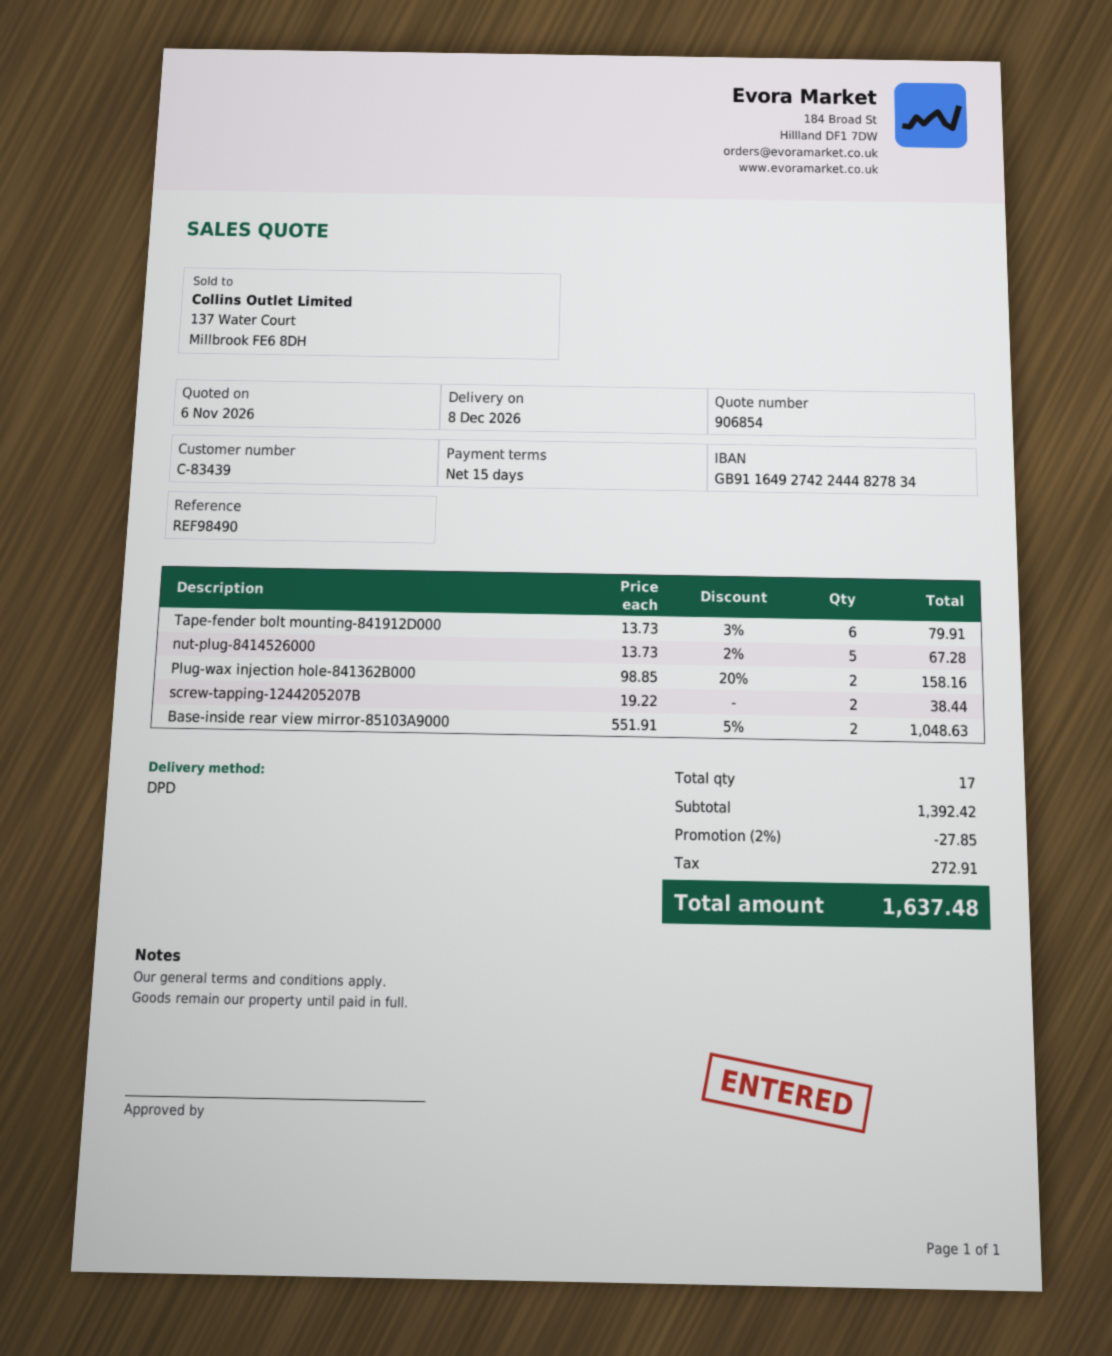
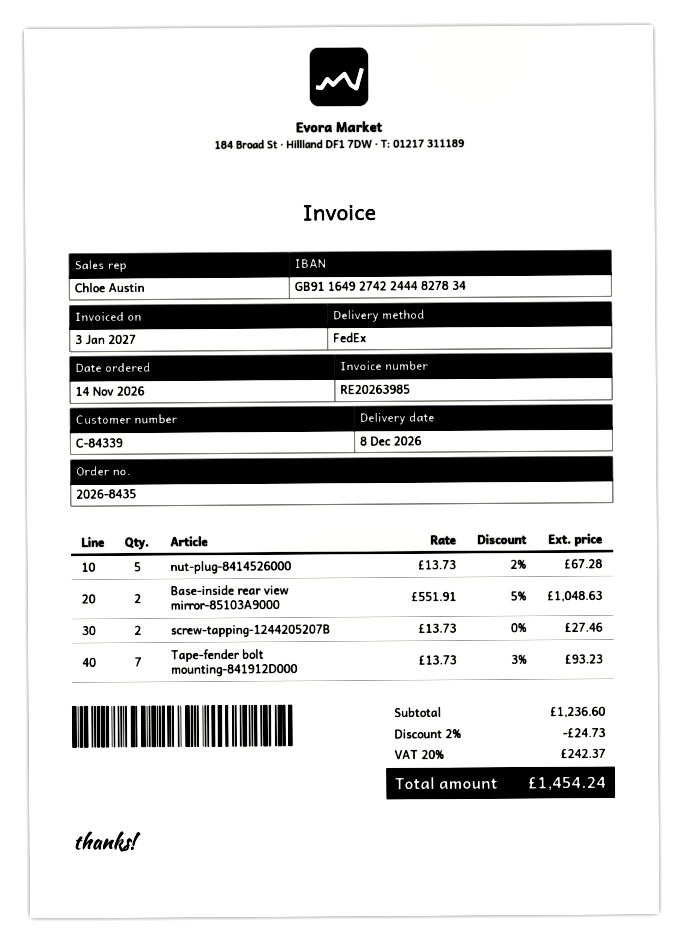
customer number: C-83439 -> C-84339
shipping method: DPD -> FedEx
Tape-fender bolt mounting-841912D000: 6 x 13.73 - 3% = 79.91 -> 7 x 13.73 - 3% = 93.23
Plug-wax injection hole-841362B000: 2 x 98.85 - 20% = 158.16 -> none
screw-tapping-1244205207B: 2 x 19.22 = 38.44 -> 2 x 13.73 = 27.46
subtotal: 1392.42 -> 1236.60
discount: 2% = 27.85 -> 2% = 24.73
tax: 272.91 -> 242.37
total: 1637.48 -> 1454.24

